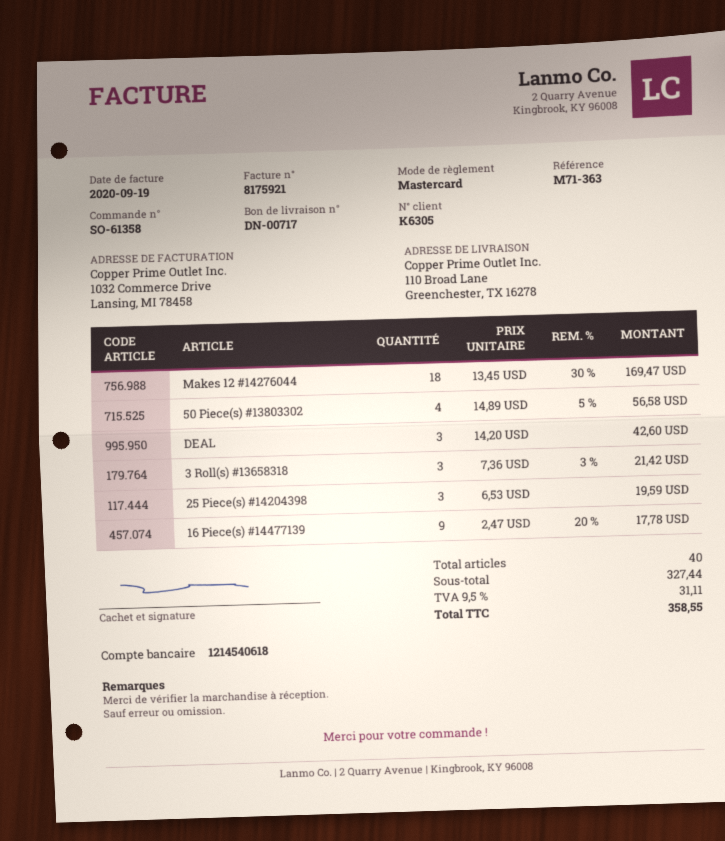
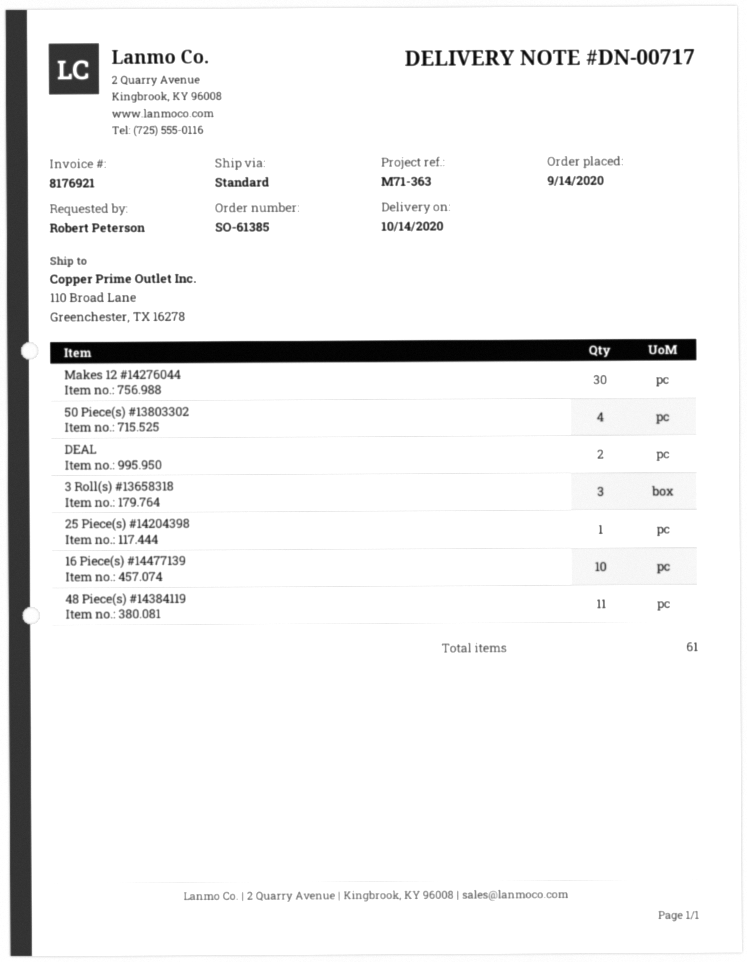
order number: SO-61358 -> SO-61385
invoice number: 8175921 -> 8176921
Makes 12 #14276044: 18 -> 30
DEAL: 3 -> 2
25 Piece(s) #14204398: 3 -> 1
16 Piece(s) #14477139: 9 -> 10
48 Piece(s) #14384119: none -> 11
total quantity: 40 -> 61

